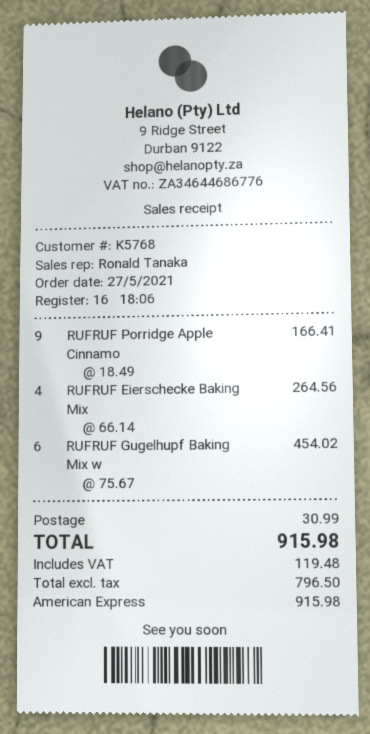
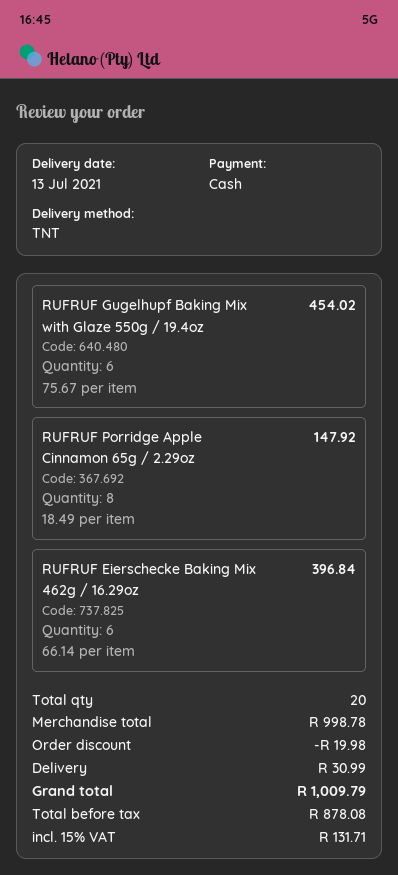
payment method: American Express -> cash
RUFRUF Porridge Apple Cinnamo: 9 x 18.49 = 166.41 -> 8 x 18.49 = 147.92
RUFRUF Eierschecke Baking Mix: 4 x 66.14 = 264.56 -> 6 x 66.14 = 396.84
discount: none -> 19.98
net: 796.50 -> 878.08
tax: 119.48 -> 131.71
total: 915.98 -> 1009.79

